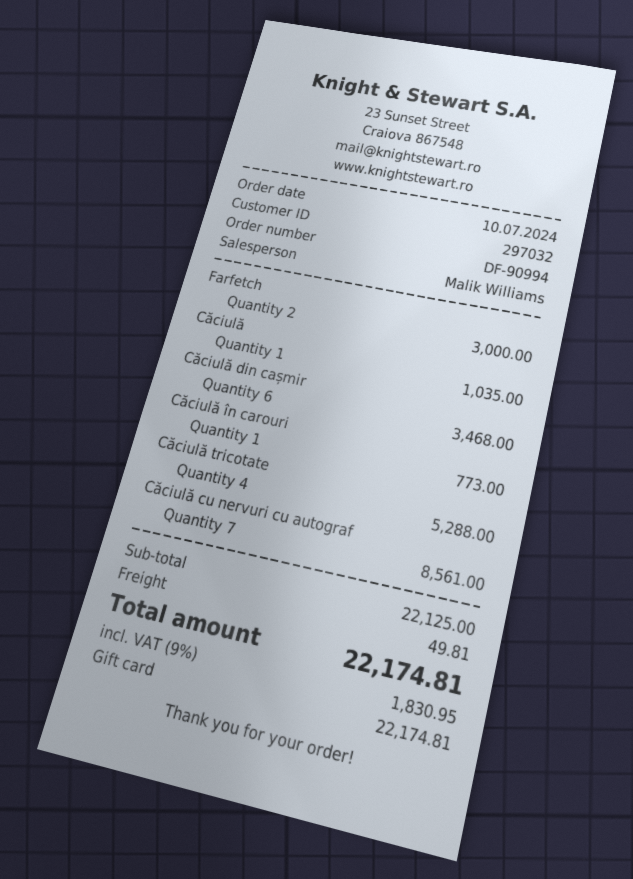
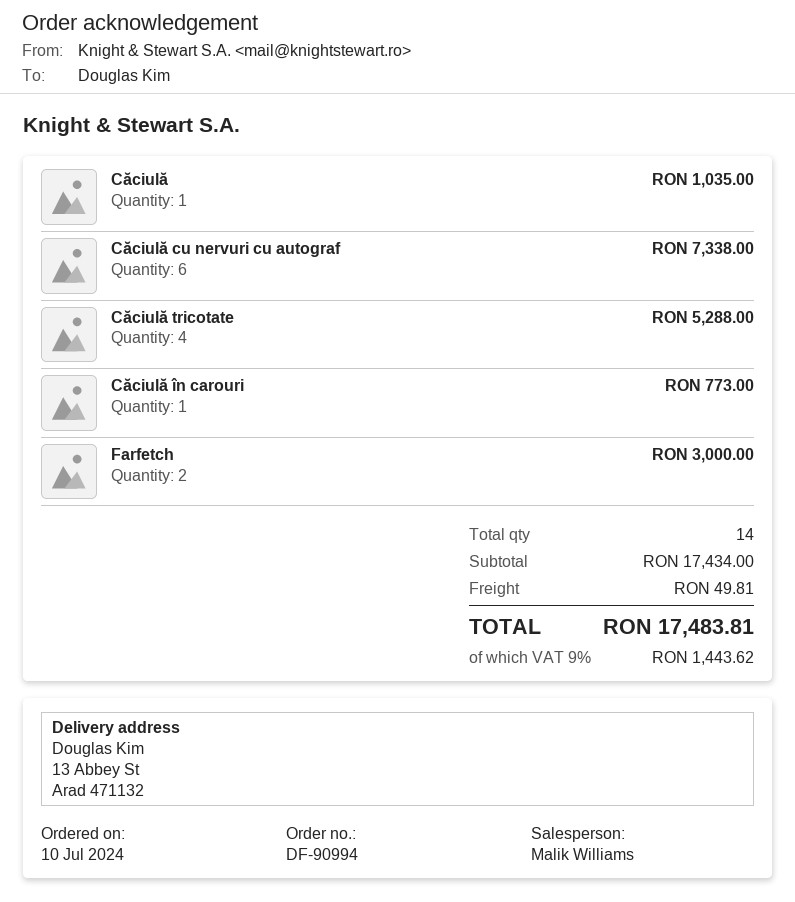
Căciulă din cașmir: 6 for 3468.00 -> none
Căciulă cu nervuri cu autograf: 7 for 8561.00 -> 6 for 7338.00
subtotal: 22125.00 -> 17434.00
tax: 9% = 1830.95 -> 9% = 1443.62
total: 22174.81 -> 17483.81

